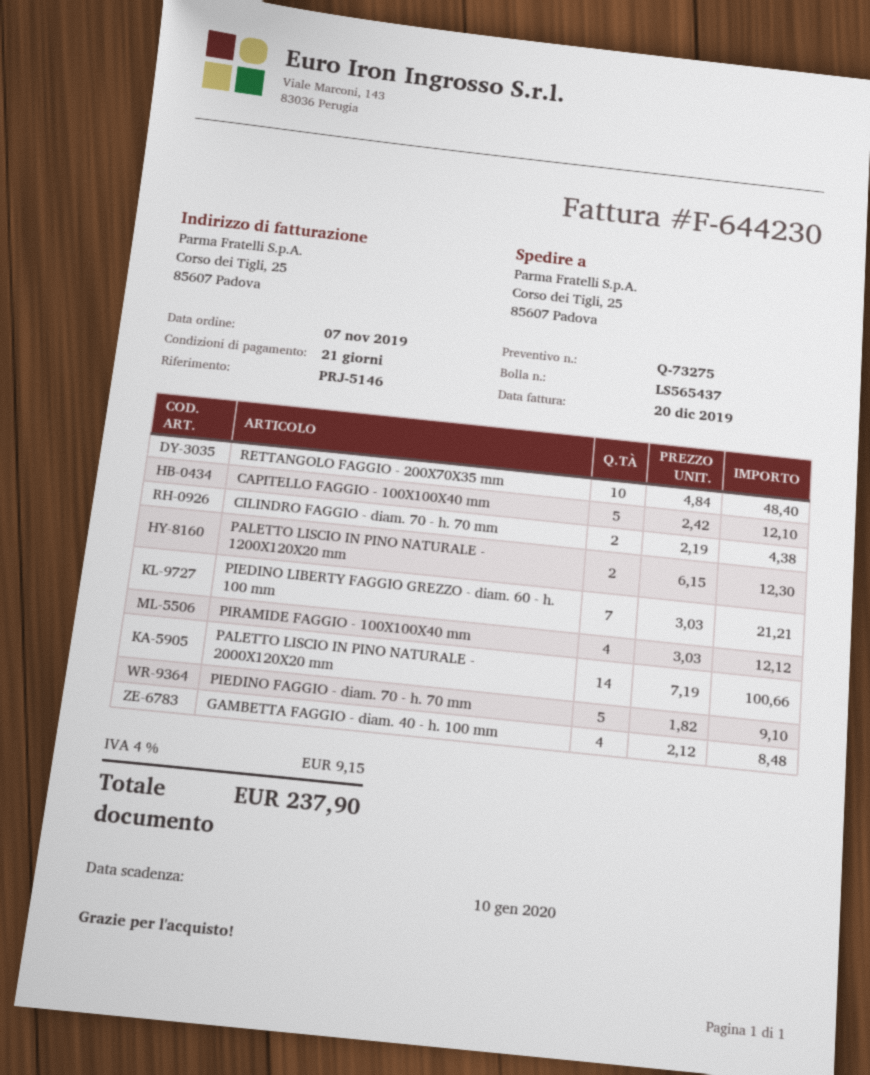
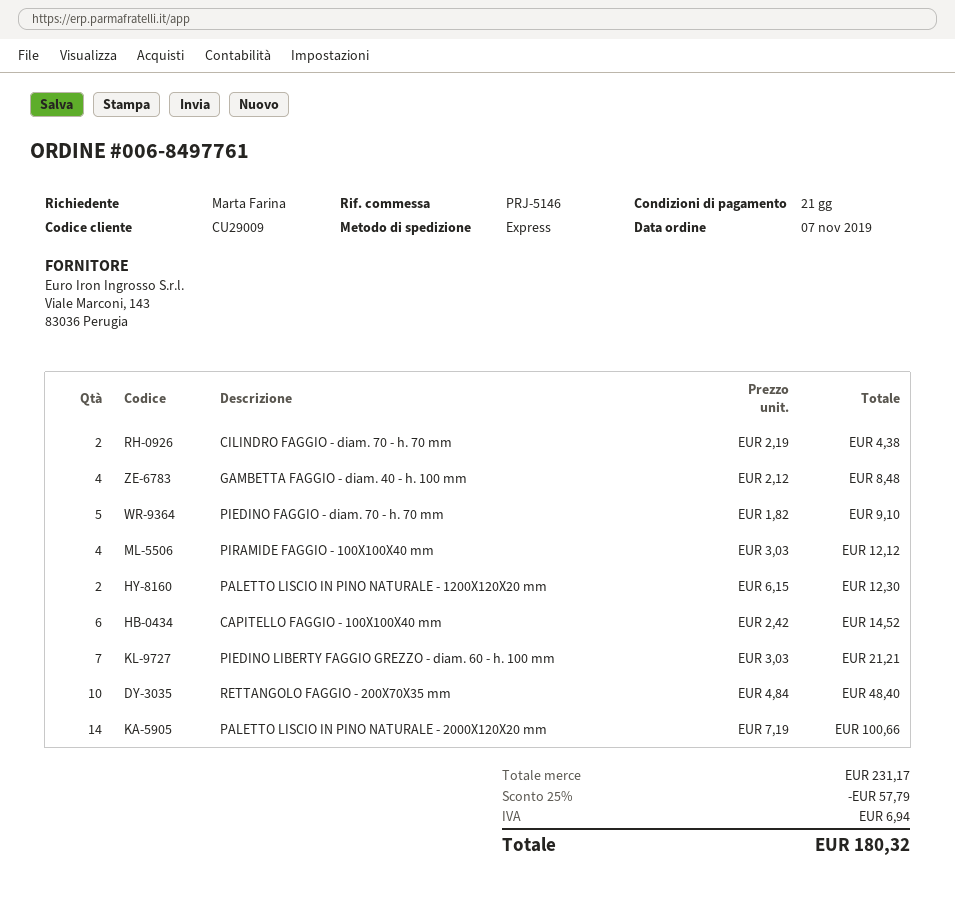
CAPITELLO FAGGIO - 100X100X40 mm: 5 x 2.42 = 12.10 -> 6 x 2.42 = 14.52
discount: none -> 25% = 57.79
tax: 9.15 -> 6.94
total: 237.90 -> 180.32

